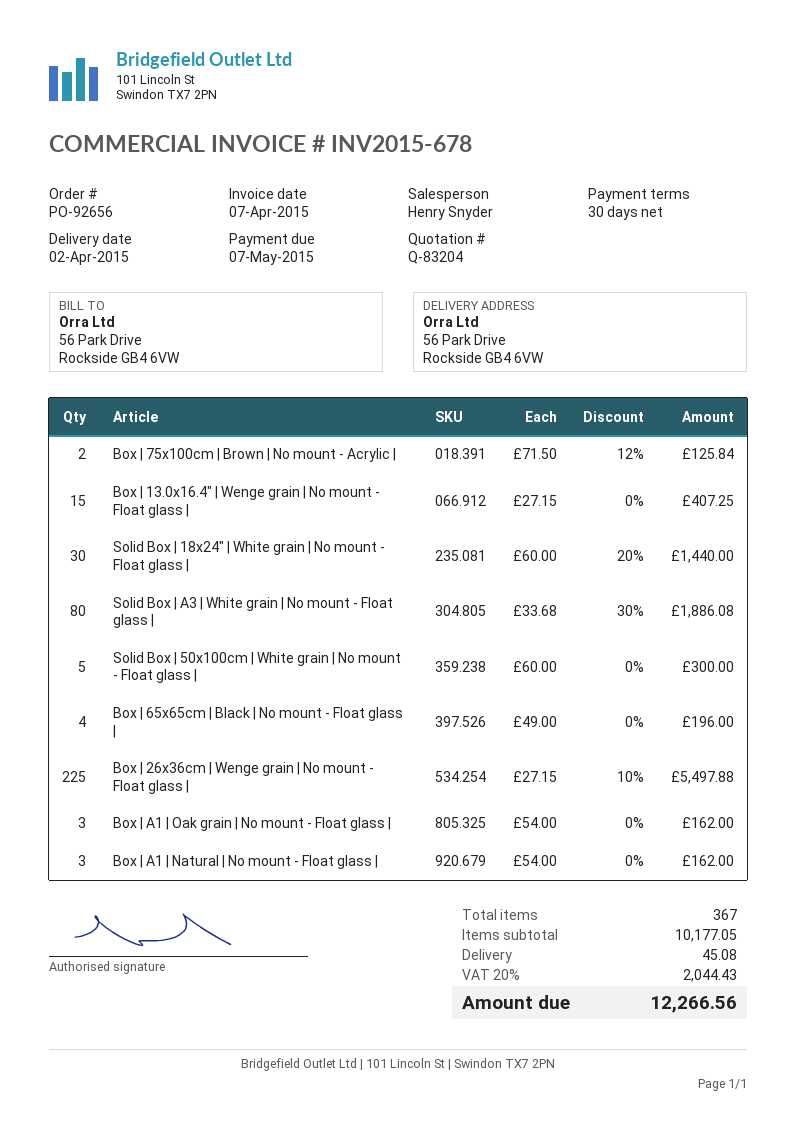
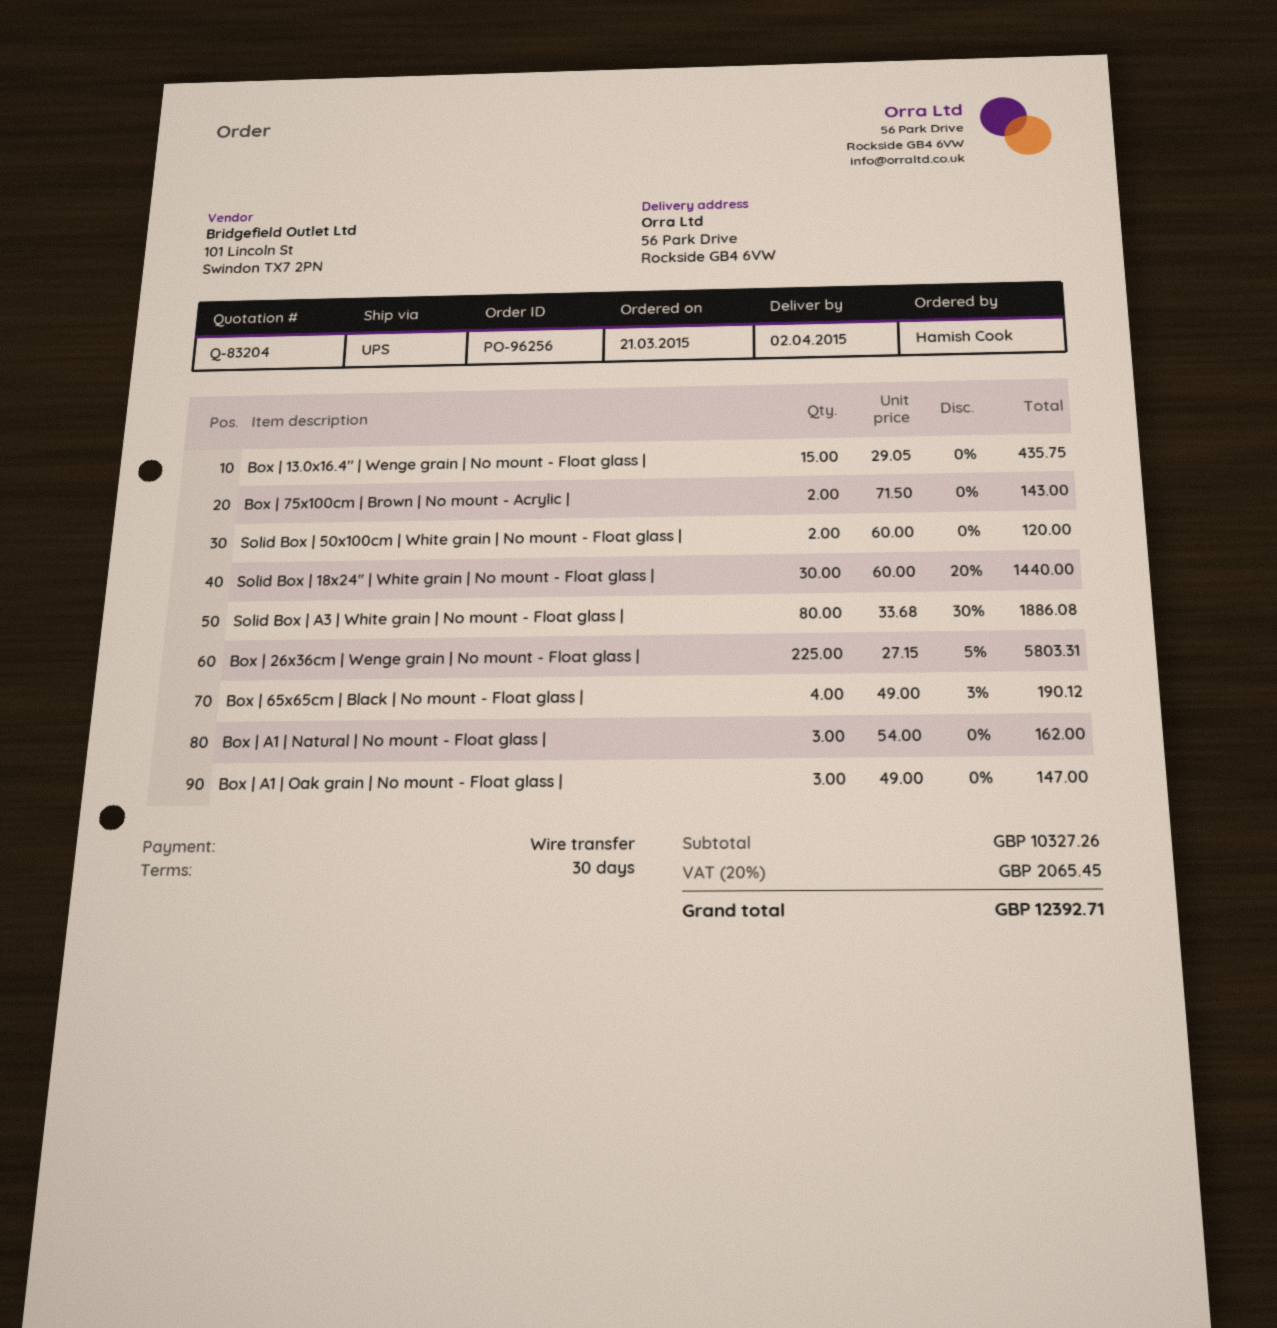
order number: PO-92656 -> PO-96256
Box | 75x100cm | Brown | No mount - Acrylic |: 2 x 71.50 - 12% = 125.84 -> 2 x 71.50 = 143.00
Box | 13.0x16.4" | Wenge grain | No mount - Float glass |: 15 x 27.15 = 407.25 -> 15 x 29.05 = 435.75
Solid Box | 50x100cm | White grain | No mount - Float glass |: 5 x 60.00 = 300.00 -> 2 x 60.00 = 120.00
Box | 65x65cm | Black | No mount - Float glass |: 4 x 49.00 = 196.00 -> 4 x 49.00 - 3% = 190.12
Box | 26x36cm | Wenge grain | No mount - Float glass |: 225 x 27.15 - 10% = 5497.88 -> 225 x 27.15 - 5% = 5803.31
Box | A1 | Oak grain | No mount - Float glass |: 3 x 54.00 = 162.00 -> 3 x 49.00 = 147.00
subtotal: 10177.05 -> 10327.26
shipping: 45.08 -> none
tax: 20% = 2044.43 -> 20% = 2065.45
total: 12266.56 -> 12392.71

